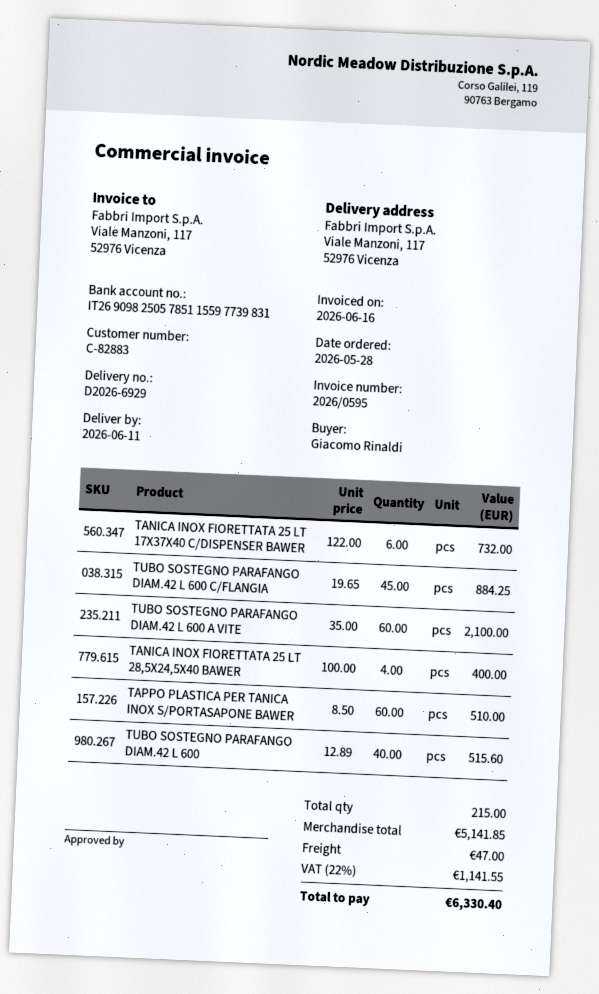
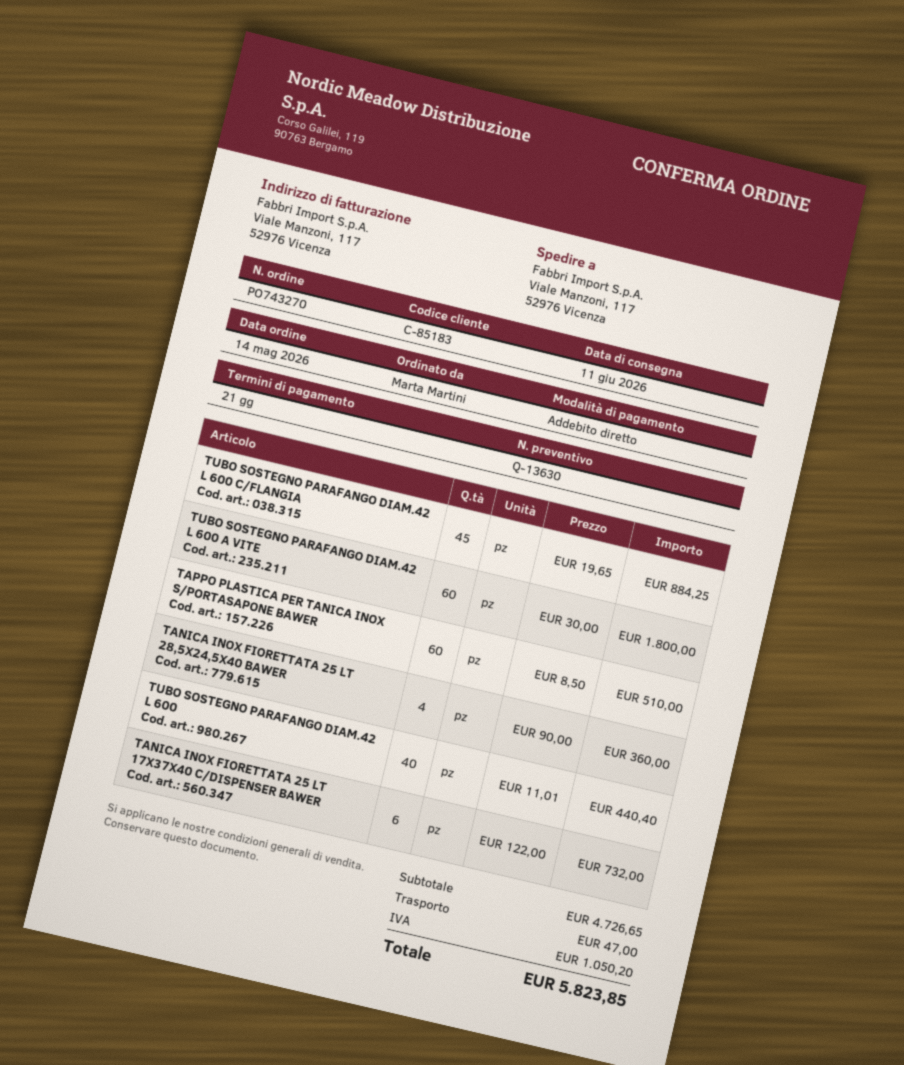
order date: 2026-05-28 -> 2026-05-14
customer number: C-82883 -> C-85183
ordered by: Giacomo Rinaldi -> Marta Martini
TUBO SOSTEGNO PARAFANGO DIAM.42 L 600 A VITE: 60 x 35.00 = 2100.00 -> 60 x 30.00 = 1800.00
TANICA INOX FIORETTATA 25 LT 28,5X24,5X40 BAWER: 4 x 100.00 = 400.00 -> 4 x 90.00 = 360.00
TUBO SOSTEGNO PARAFANGO DIAM.42 L 600: 40 x 12.89 = 515.60 -> 40 x 11.01 = 440.40
subtotal: 5141.85 -> 4726.65
tax: 1141.55 -> 1050.20
total: 6330.40 -> 5823.85

